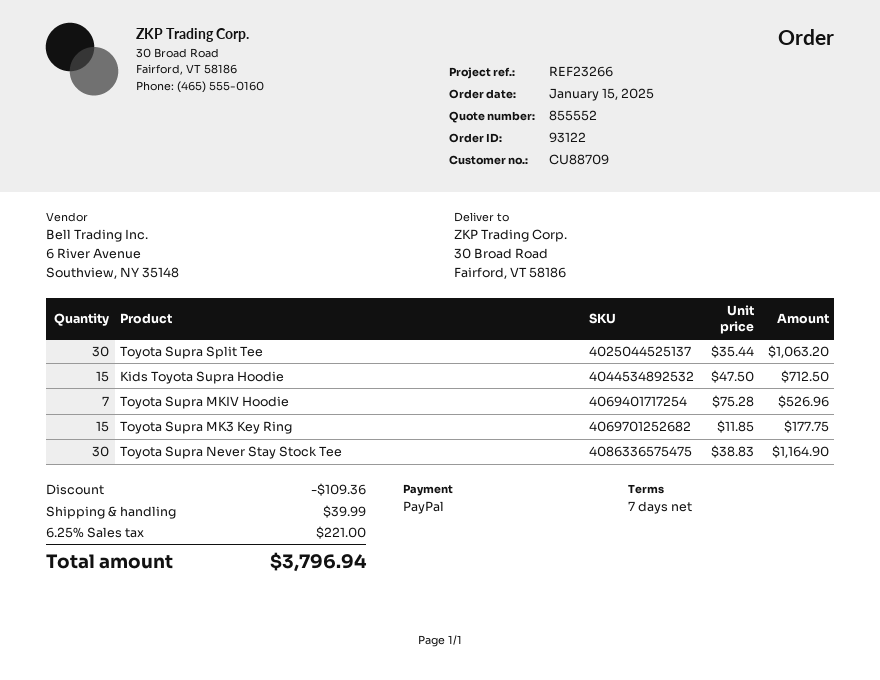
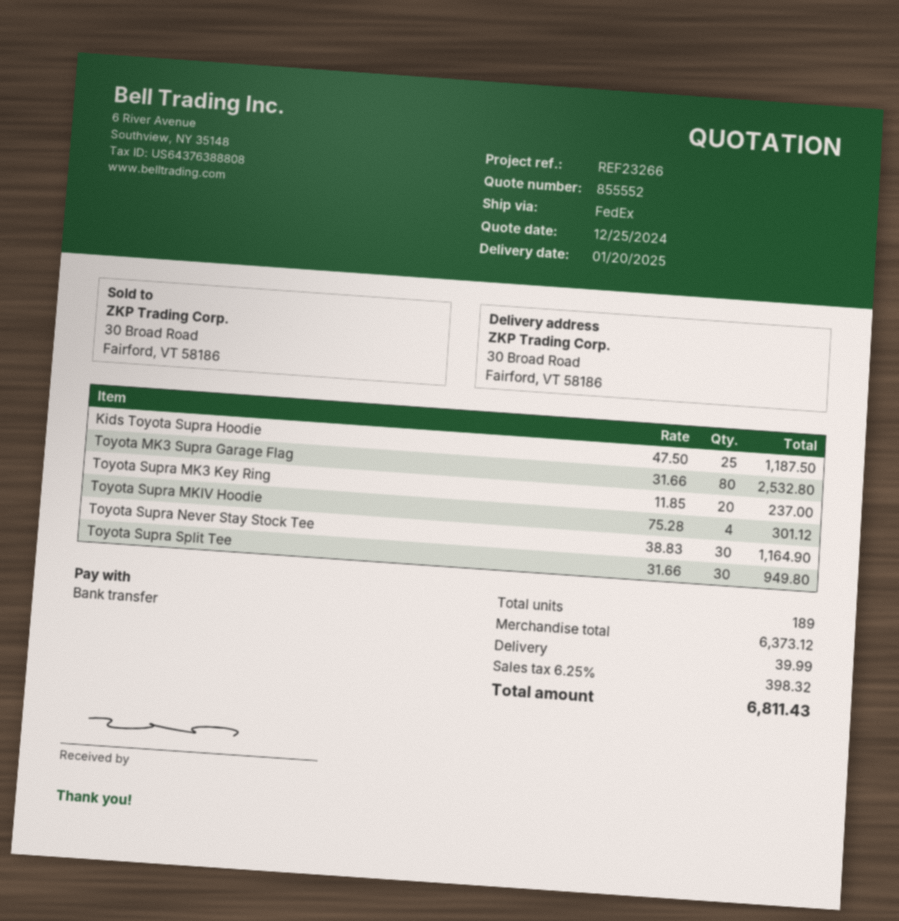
payment method: PayPal -> bank transfer
Toyota Supra Split Tee: 30 x 35.44 = 1063.20 -> 30 x 31.66 = 949.80
Kids Toyota Supra Hoodie: 15 x 47.50 = 712.50 -> 25 x 47.50 = 1187.50
Toyota Supra MKIV Hoodie: 7 x 75.28 = 526.96 -> 4 x 75.28 = 301.12
Toyota Supra MK3 Key Ring: 15 x 11.85 = 177.75 -> 20 x 11.85 = 237.00
Toyota MK3 Supra Garage Flag: none -> 80 x 31.66 = 2532.80
discount: 109.36 -> none
tax: 6.25% = 221.00 -> 6.25% = 398.32
total: 3796.94 -> 6811.43

